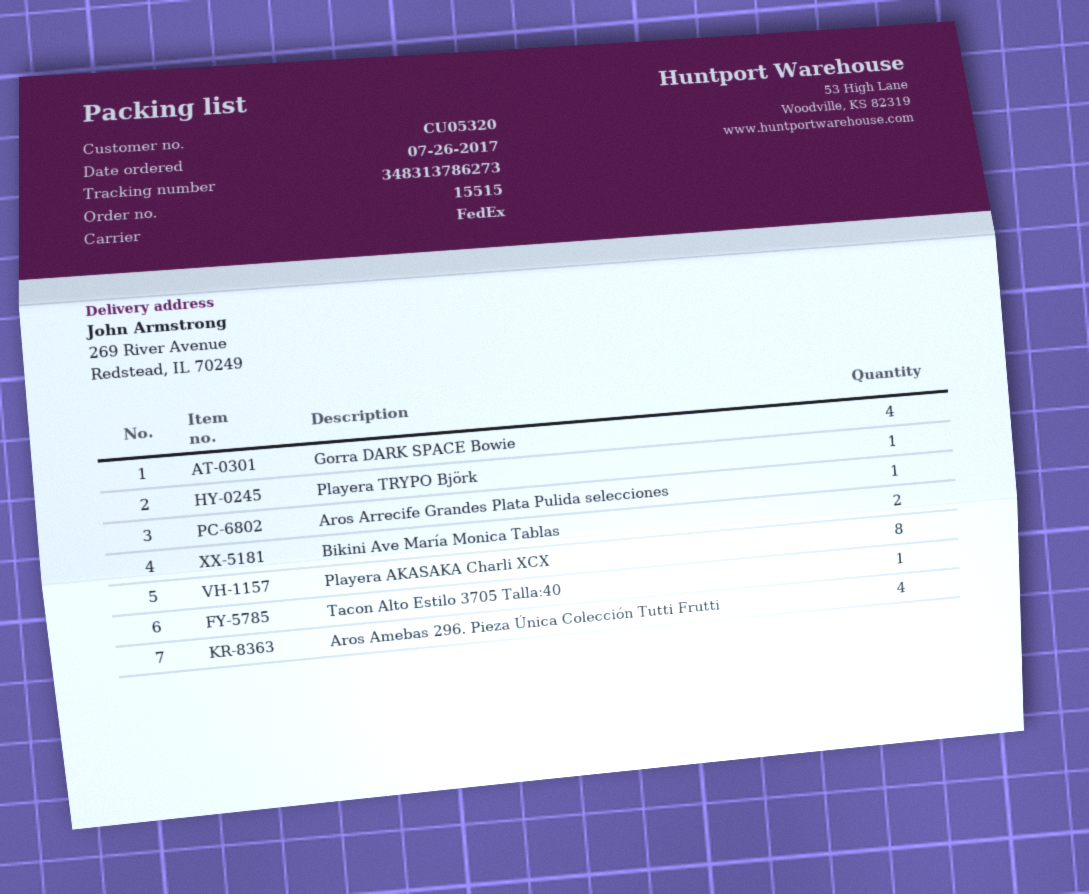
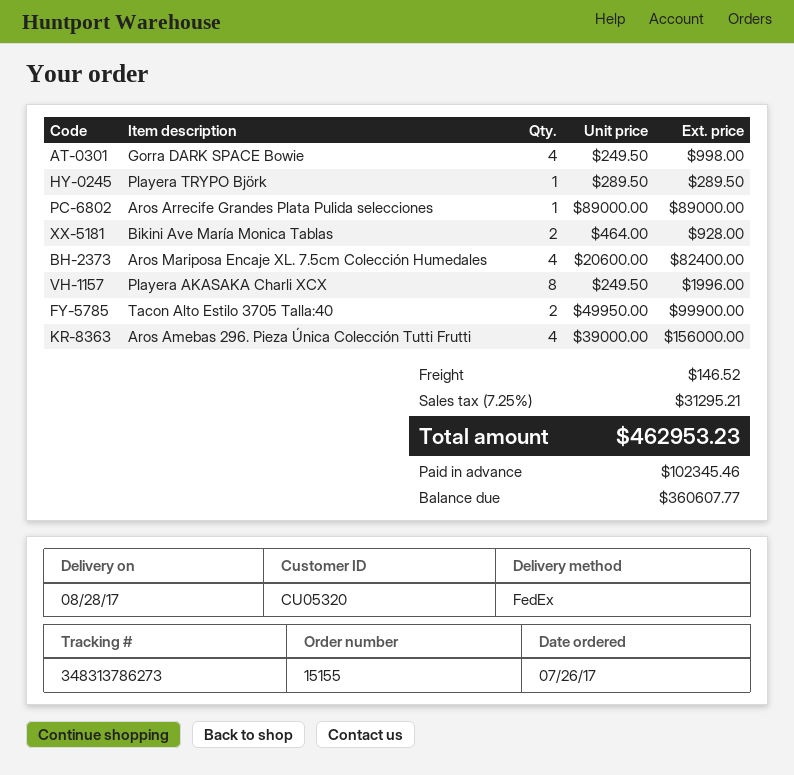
order number: 15515 -> 15155
Tacon Alto Estilo 3705 Talla:40: 1 -> 2
Aros Mariposa Encaje XL. 7.5cm Colección Humedales: none -> 4

